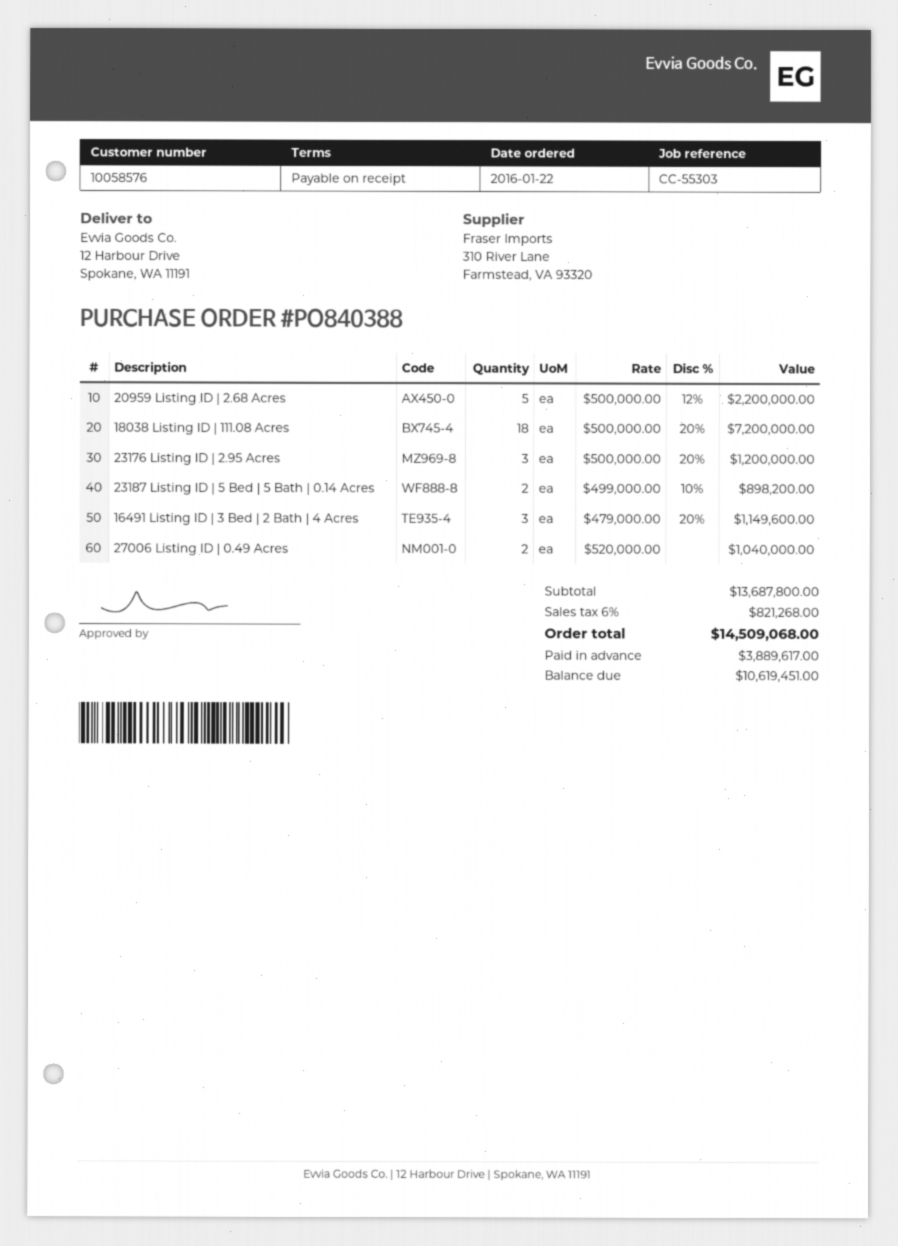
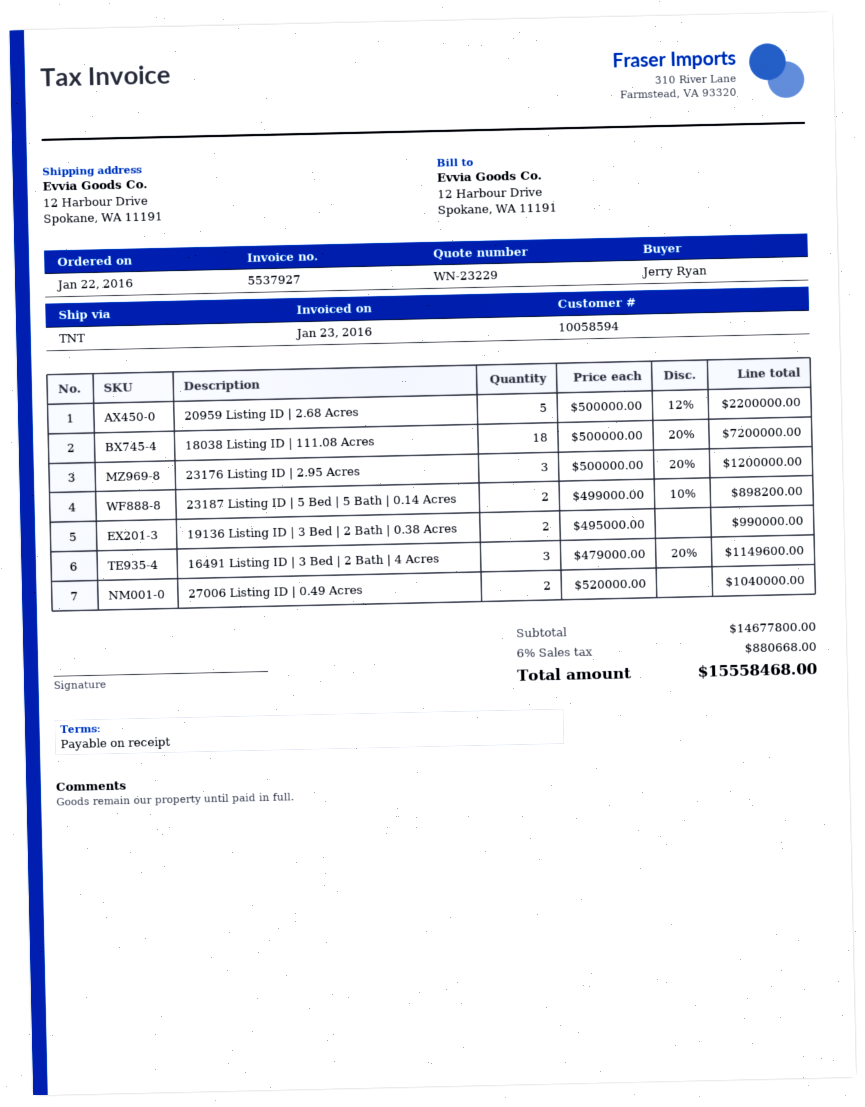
customer number: 10058576 -> 10058594
19136 Listing ID | 3 Bed | 2 Bath | 0.38 Acres: none -> 2 x 495000.00 = 990000.00
subtotal: 13687800.00 -> 14677800.00
tax: 6% = 821268.00 -> 6% = 880668.00
total: 14509068.00 -> 15558468.00

